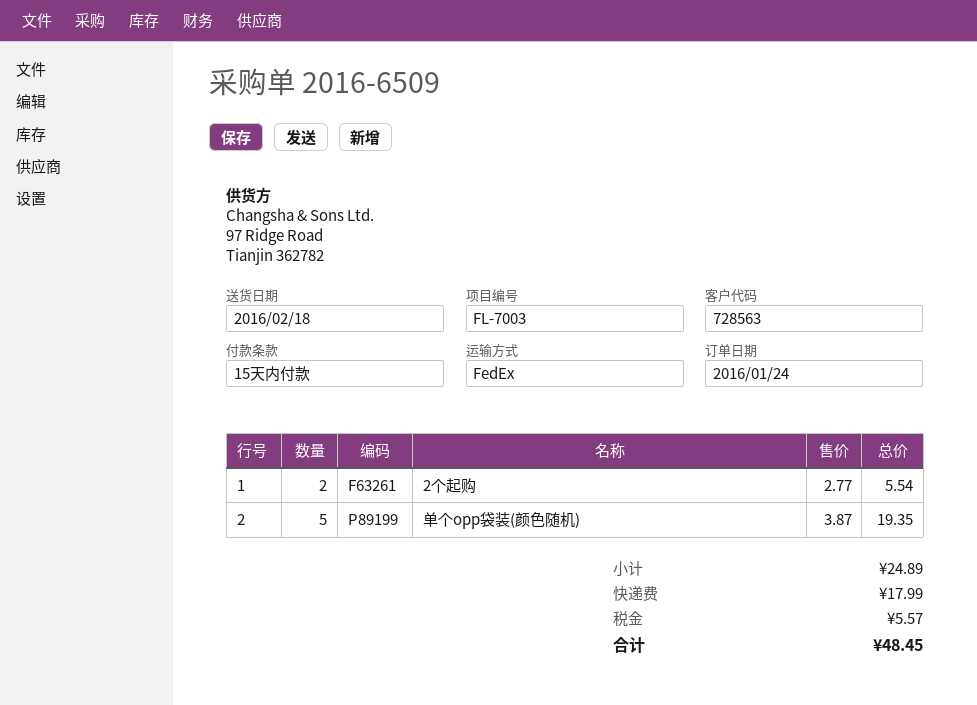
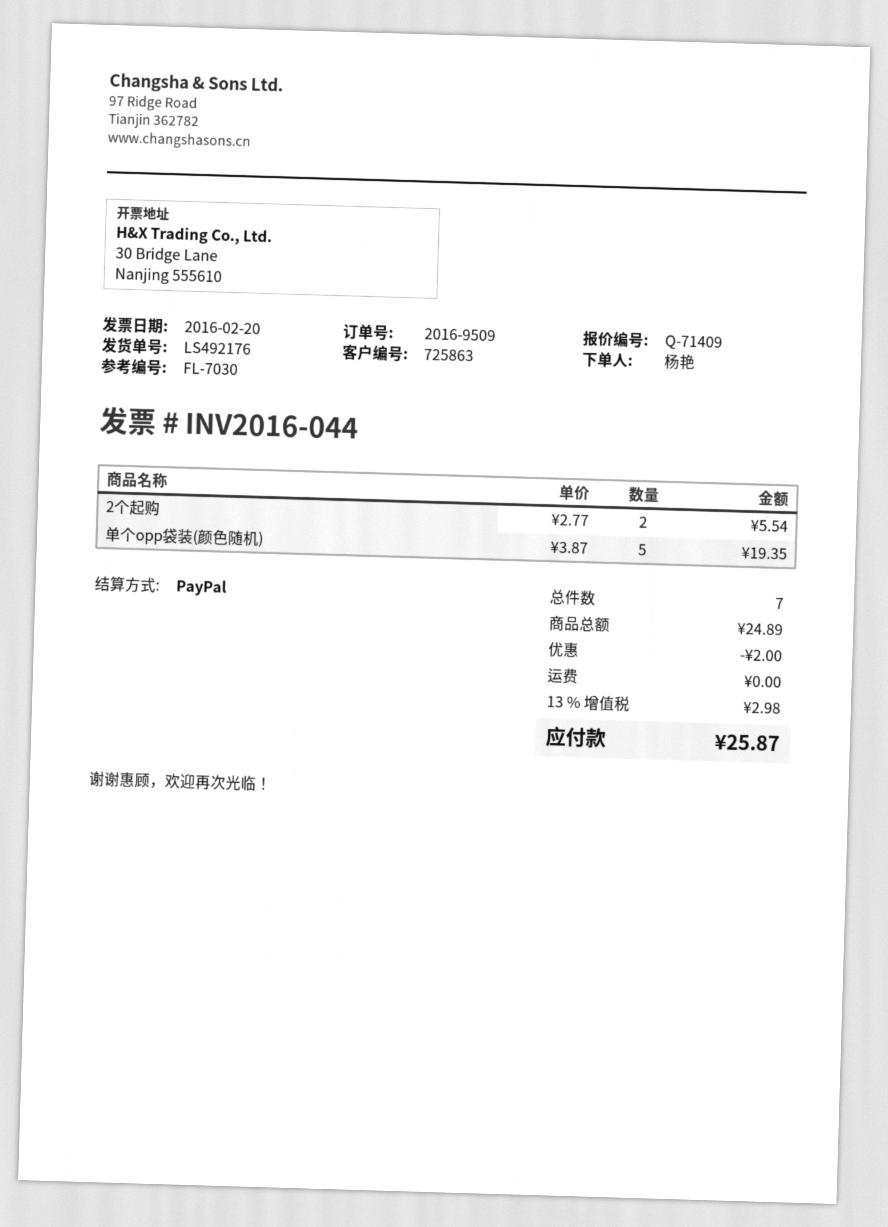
order number: 2016-6509 -> 2016-9509
customer number: 728563 -> 725863
reference: FL-7003 -> FL-7030
discount: none -> 2.00
shipping: 17.99 -> 0.00
tax: 5.57 -> 2.98
total: 48.45 -> 25.87

